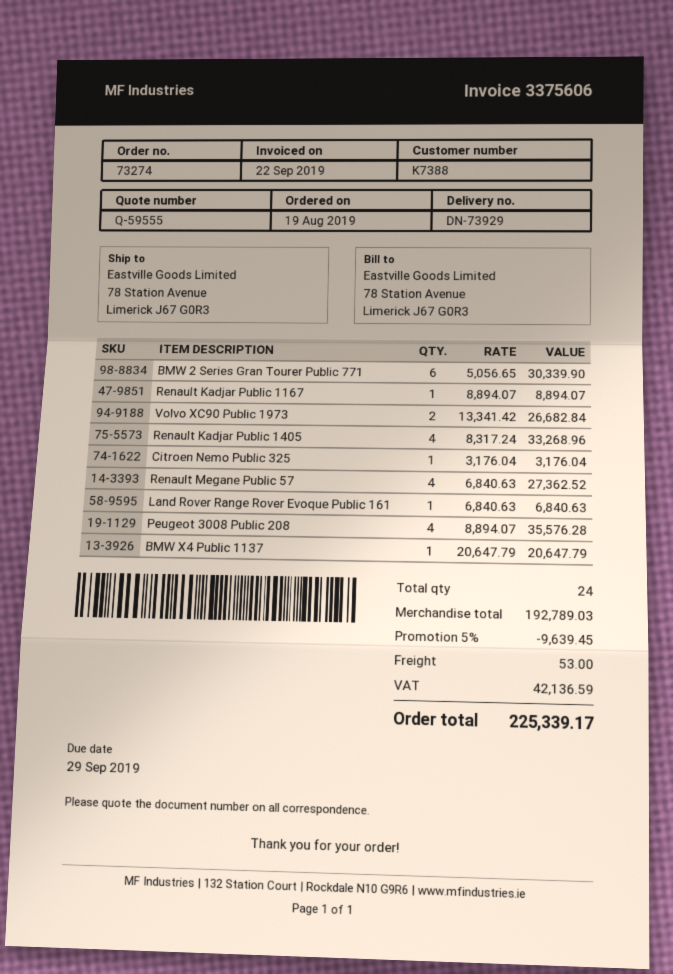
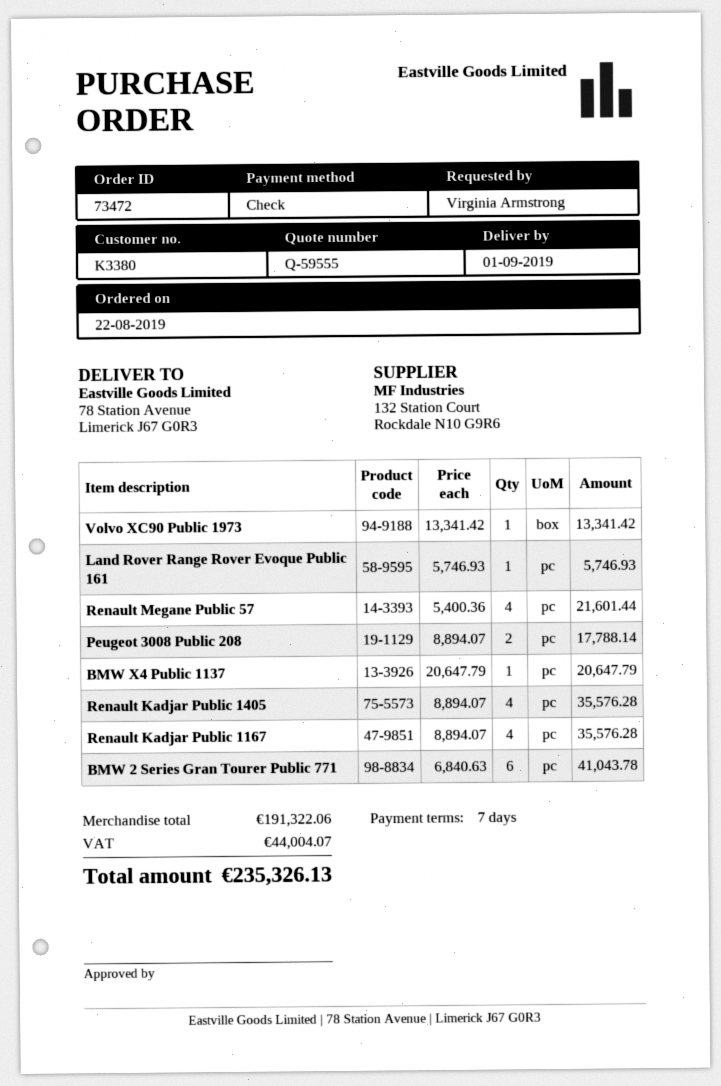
order number: 73274 -> 73472
order date: 2019-08-19 -> 2019-08-22
customer number: K7388 -> K3380
BMW 2 Series Gran Tourer Public 771: 6 x 5056.65 = 30339.90 -> 6 x 6840.63 = 41043.78
Renault Kadjar Public 1167: 1 x 8894.07 = 8894.07 -> 4 x 8894.07 = 35576.28
Volvo XC90 Public 1973: 2 x 13341.42 = 26682.84 -> 1 x 13341.42 = 13341.42
Renault Kadjar Public 1405: 4 x 8317.24 = 33268.96 -> 4 x 8894.07 = 35576.28
Citroen Nemo Public 325: 1 x 3176.04 = 3176.04 -> none
Renault Megane Public 57: 4 x 6840.63 = 27362.52 -> 4 x 5400.36 = 21601.44
Land Rover Range Rover Evoque Public 161: 1 x 6840.63 = 6840.63 -> 1 x 5746.93 = 5746.93
Peugeot 3008 Public 208: 4 x 8894.07 = 35576.28 -> 2 x 8894.07 = 17788.14
subtotal: 192789.03 -> 191322.06
discount: 5% = 9639.45 -> none
shipping: 53.00 -> none
tax: 42136.59 -> 44004.07
total: 225339.17 -> 235326.13

